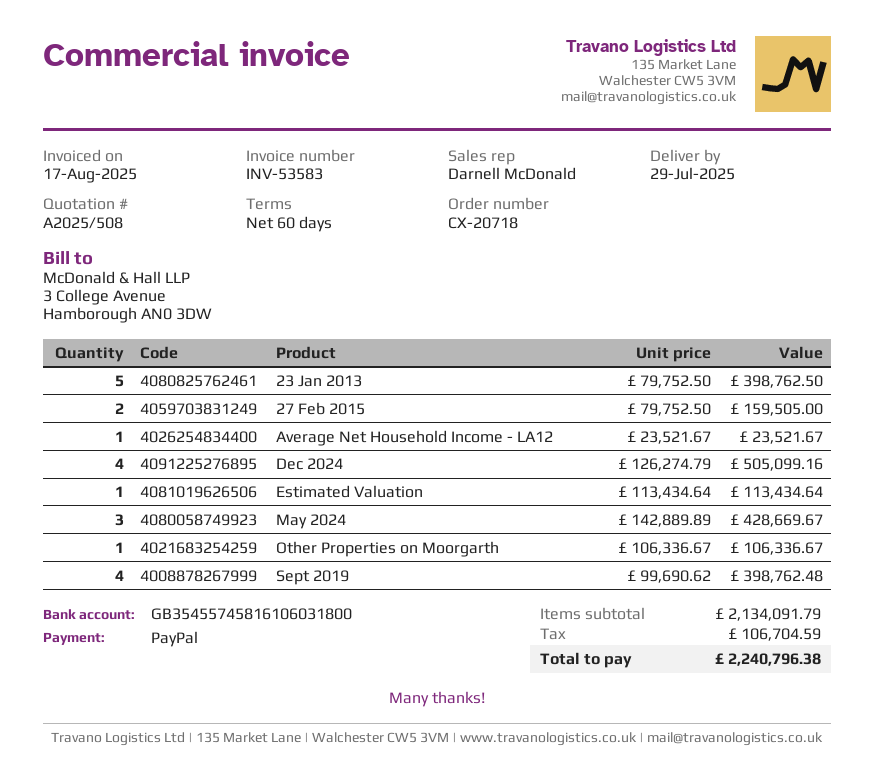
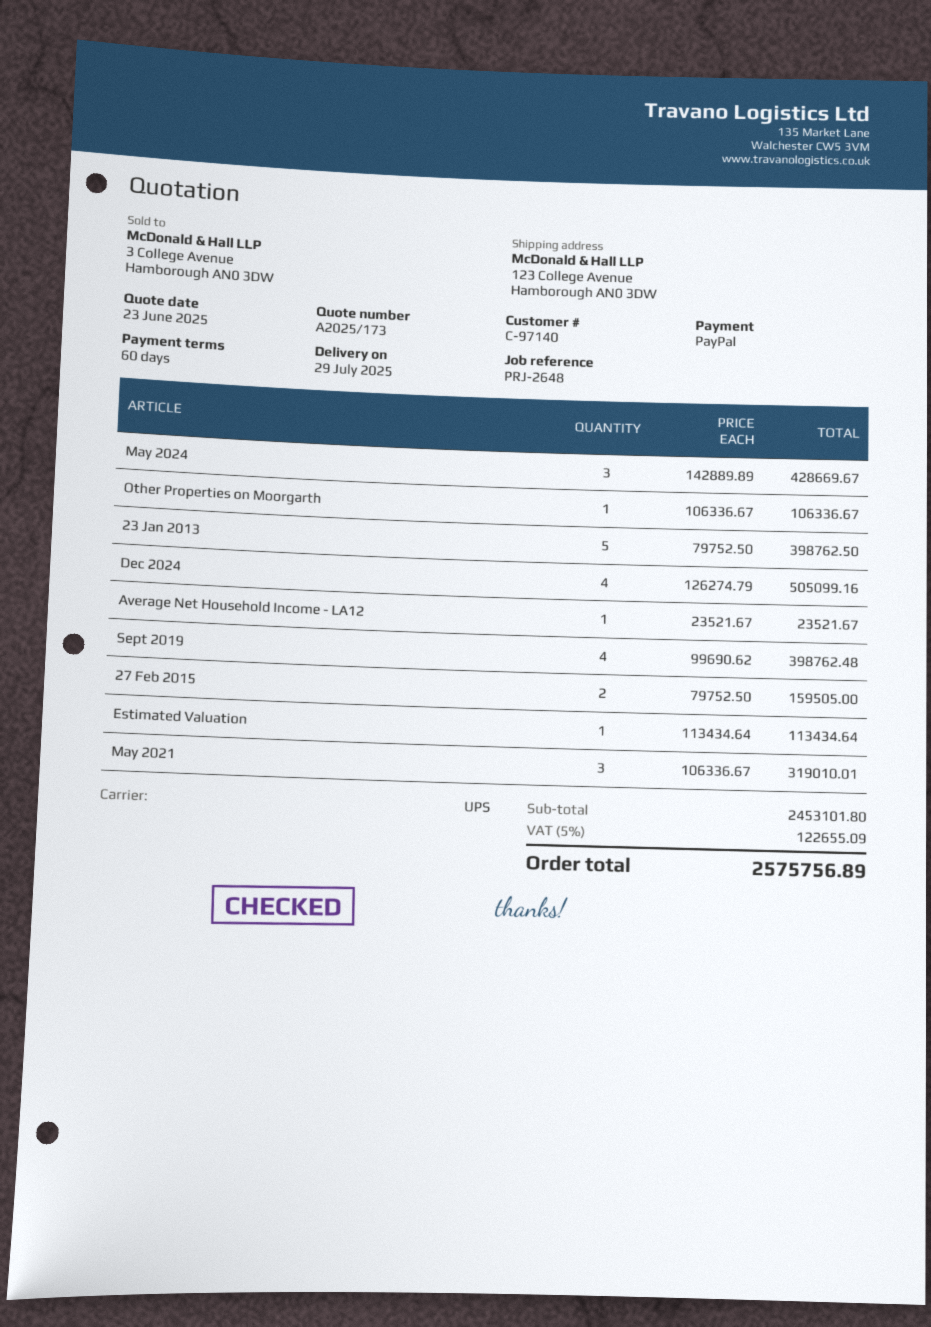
quote number: A2025/508 -> A2025/173
May 2021: none -> 3 x 106336.67 = 319010.01
subtotal: 2134091.79 -> 2453101.80
tax: 106704.59 -> 122655.09
total: 2240796.38 -> 2575756.89

